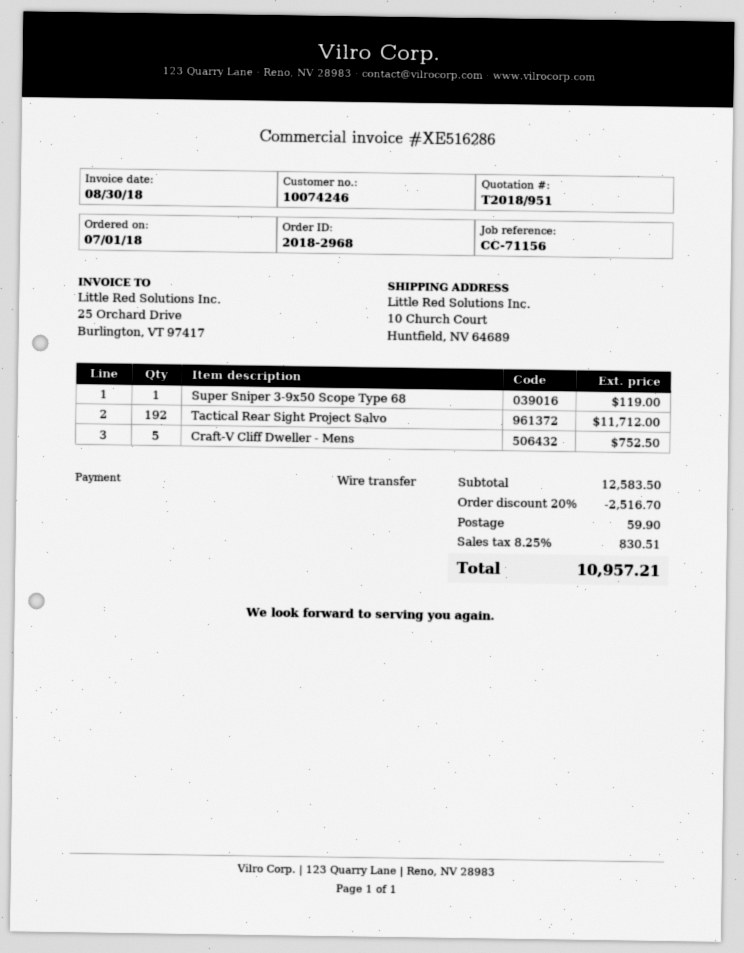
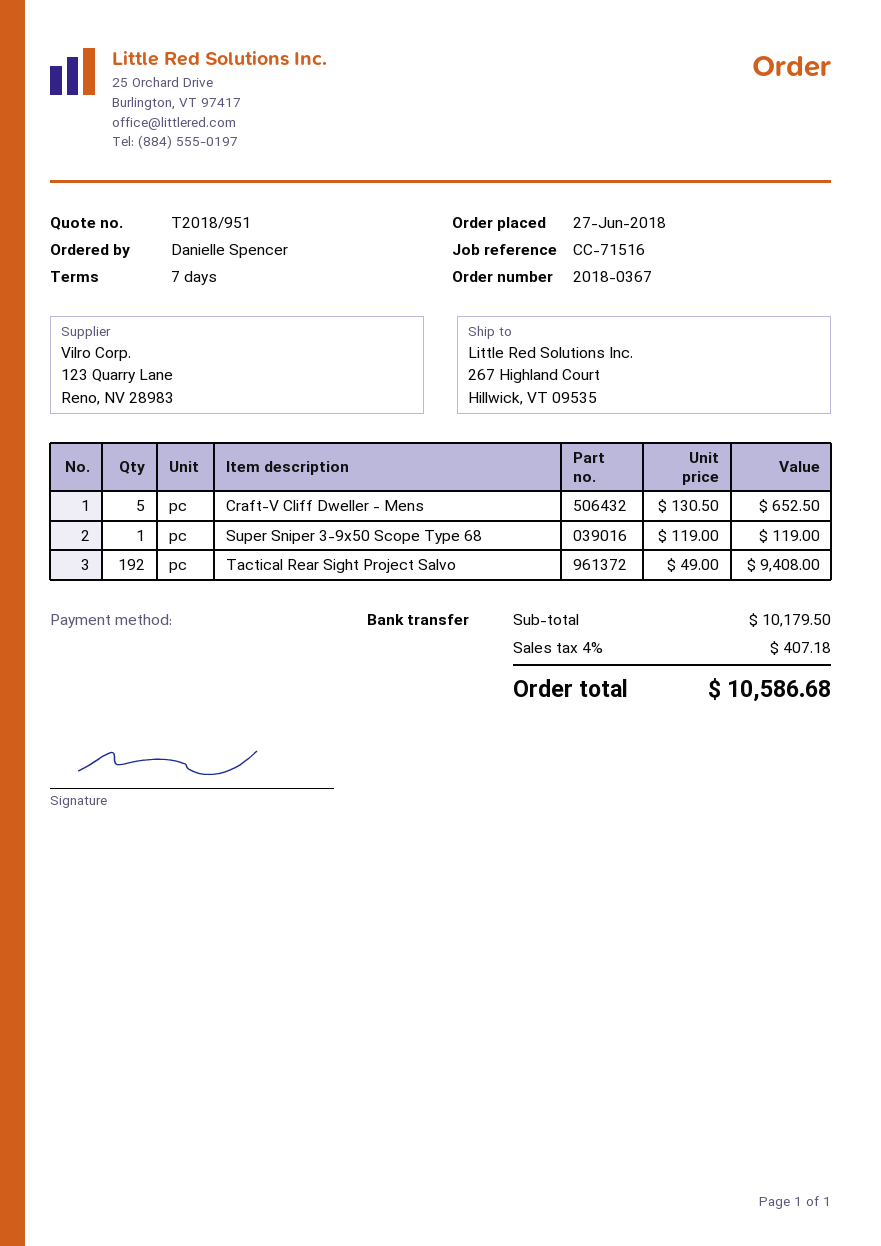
order number: 2018-2968 -> 2018-0367
order date: 2018-07-01 -> 2018-06-27
reference: CC-71156 -> CC-71516
ship to: 10 Church Court, Huntfield, NV 64689 -> 267 Highland Court, Hillwick, VT 09535
Tactical Rear Sight Project Salvo: 192 for 11712.00 -> 192 for 9408.00
Craft-V Cliff Dweller - Mens: 5 for 752.50 -> 5 for 652.50
subtotal: 12583.50 -> 10179.50
discount: 20% = 2516.70 -> none
shipping: 59.90 -> none
tax: 8.25% = 830.51 -> 4% = 407.18
total: 10957.21 -> 10586.68

